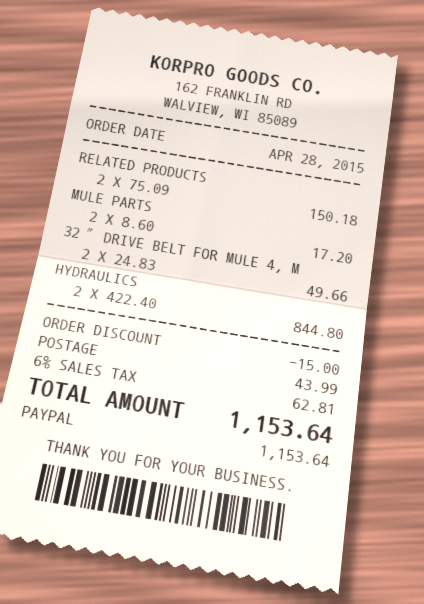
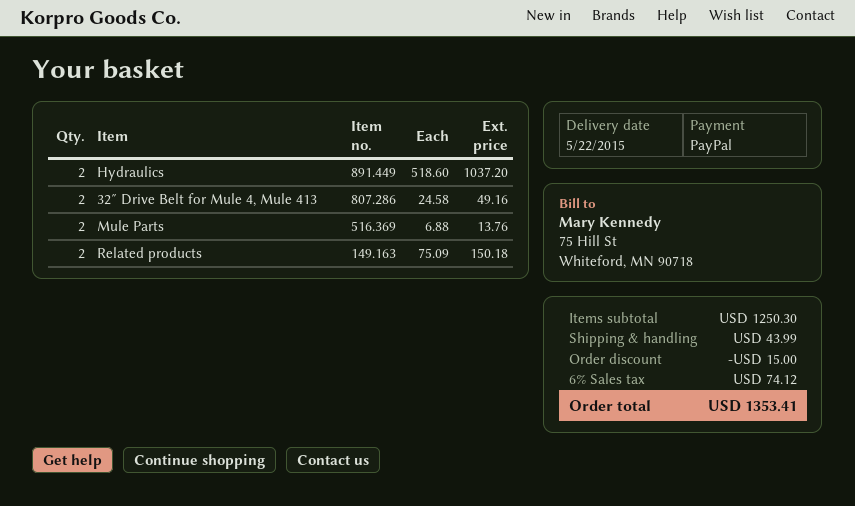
MULE PARTS: 2 x 8.60 = 17.20 -> 2 x 6.88 = 13.76
32″ DRIVE BELT FOR MULE 4, M: 2 x 24.83 = 49.66 -> 2 x 24.58 = 49.16
HYDRAULICS: 2 x 422.40 = 844.80 -> 2 x 518.60 = 1037.20
tax: 6% = 62.81 -> 6% = 74.12
total: 1153.64 -> 1353.41

